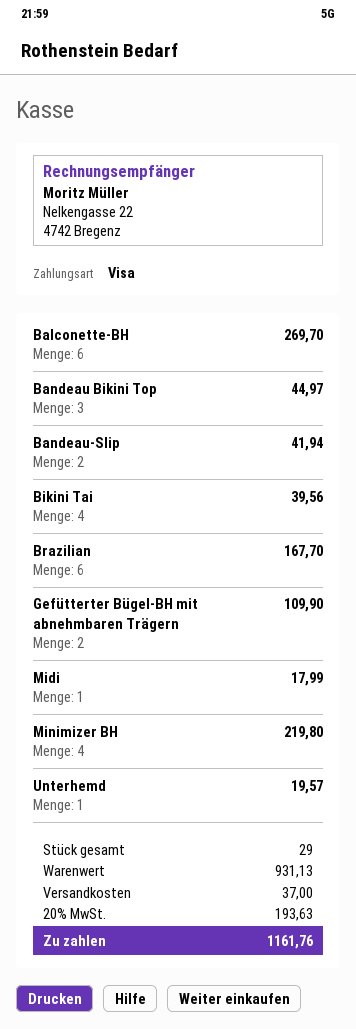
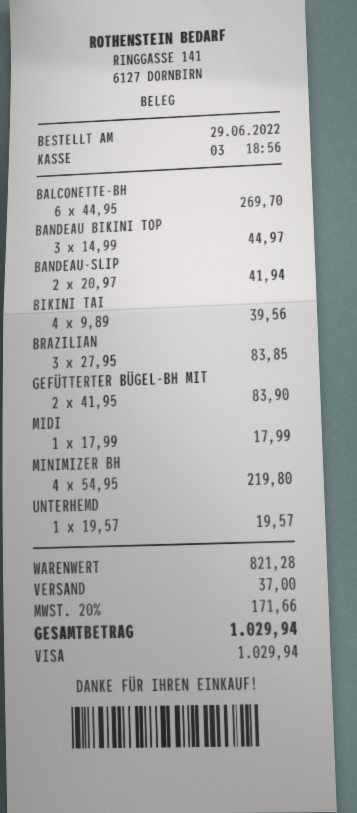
Brazilian: 6 for 167.70 -> 3 for 83.85
Gefütterter Bügel-BH mit abnehmbaren Trägern: 2 for 109.90 -> 2 for 83.90
subtotal: 931.13 -> 821.28
tax: 20% = 193.63 -> 20% = 171.66
total: 1161.76 -> 1029.94

